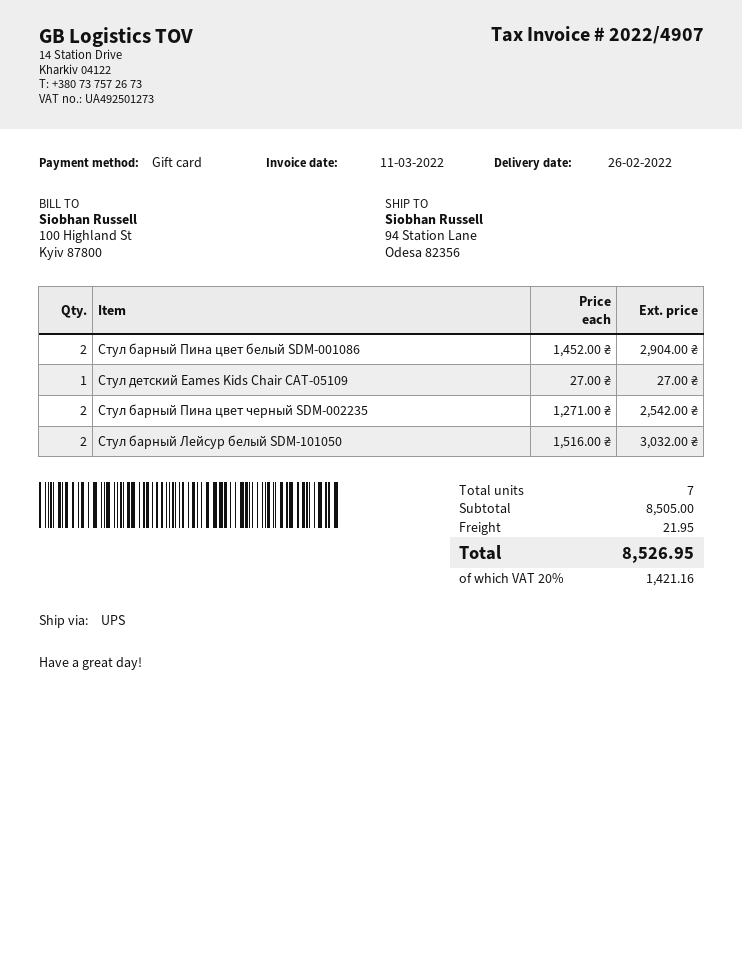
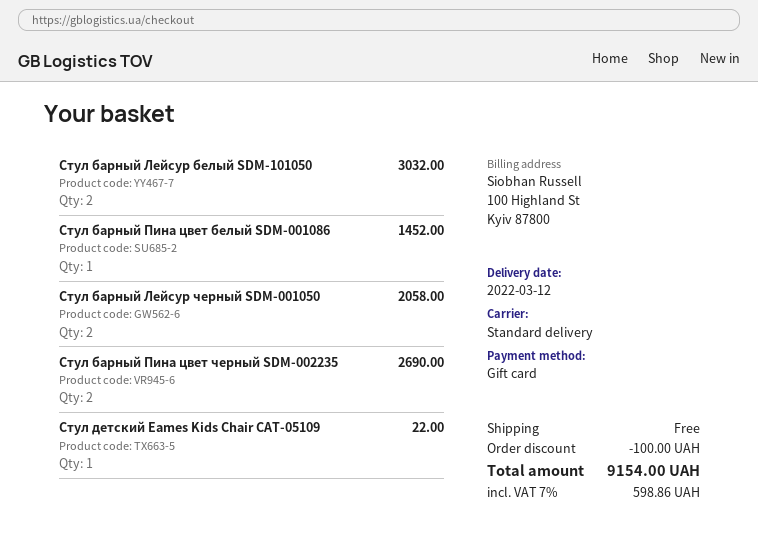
delivery date: 2022-02-26 -> 2022-03-12
shipping method: UPS -> standard
Стул барный Пина цвет белый SDM-001086: 2 for 2904.00 -> 1 for 1452.00
Стул детский Eames Kids Chair CAT-05109: 1 for 27.00 -> 1 for 22.00
Стул барный Пина цвет черный SDM-002235: 2 for 2542.00 -> 2 for 2690.00
Стул барный Лейсур черный SDM-001050: none -> 2 for 2058.00
discount: none -> 100.00
shipping: 21.95 -> 0.00
tax: 20% = 1421.16 -> 7% = 598.86
total: 8526.95 -> 9154.00

